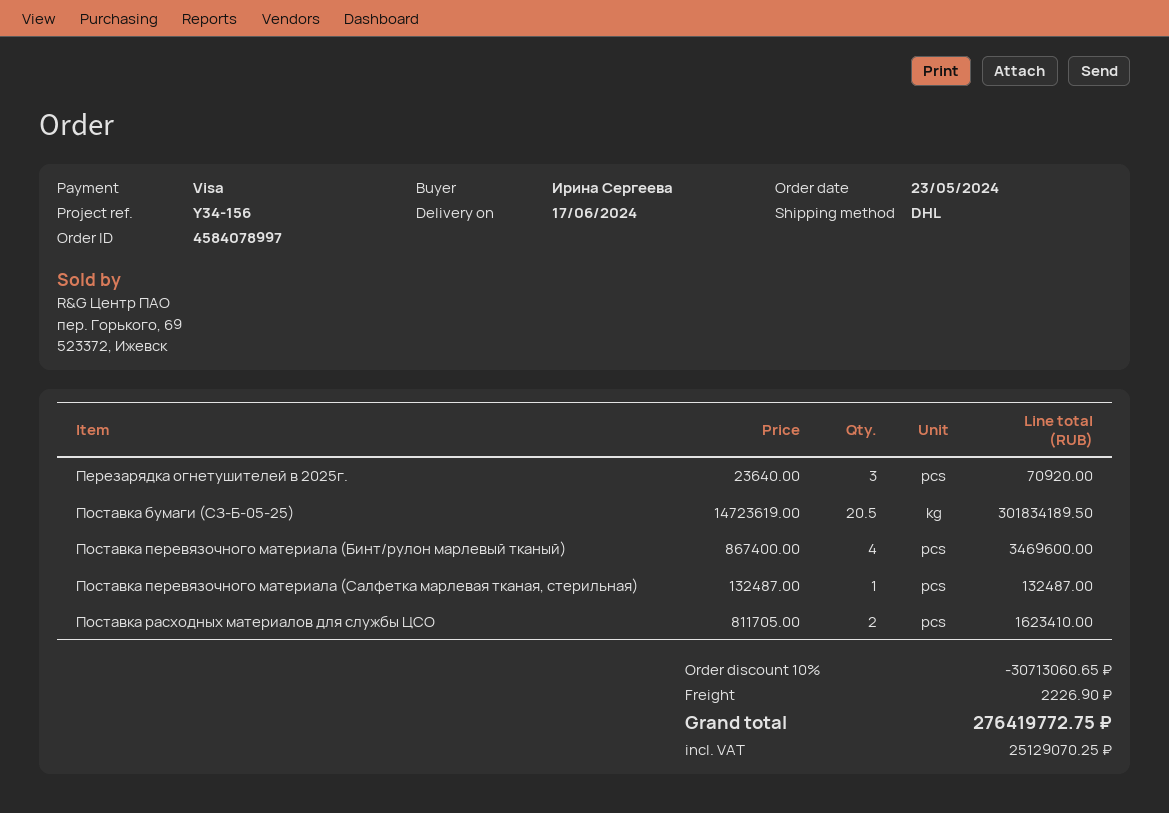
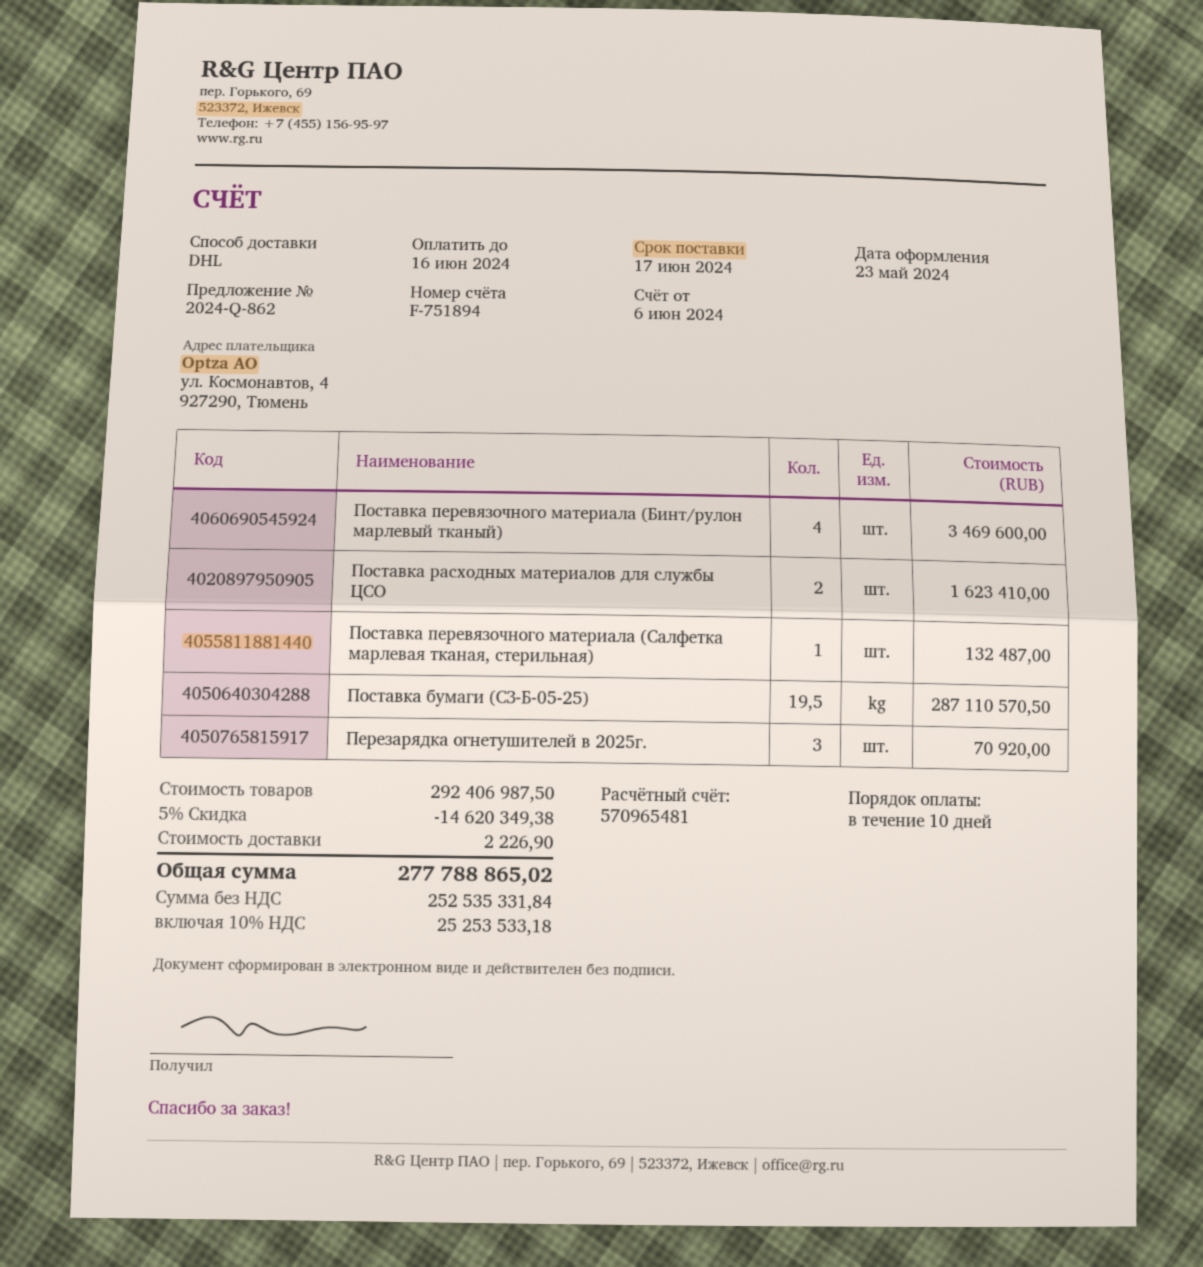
Поставка бумаги (СЗ-Б-05-25): 20.5 for 301834189.50 -> 19.5 for 287110570.50
discount: 10% = 30713060.65 -> 5% = 14620349.38
tax: 25129070.25 -> 25253533.18
total: 276419772.75 -> 277788865.02

